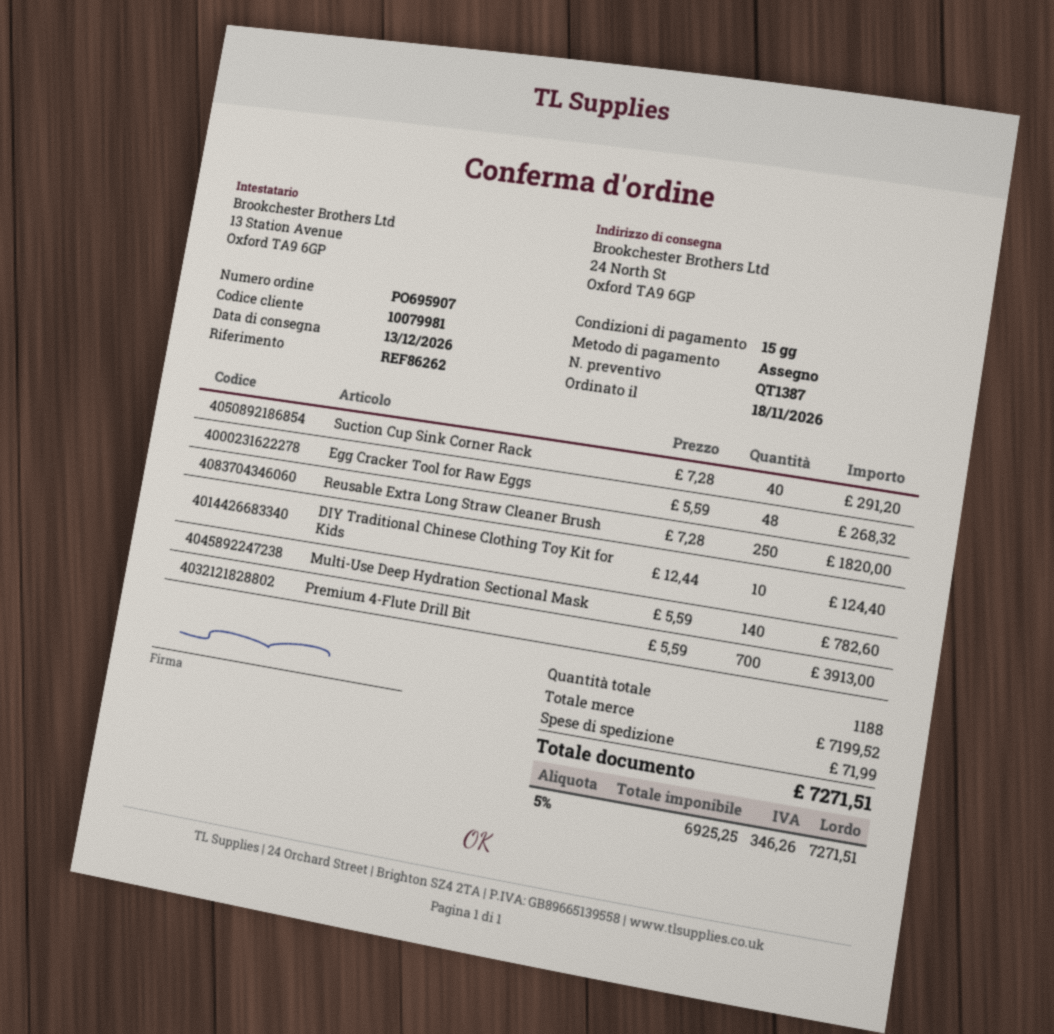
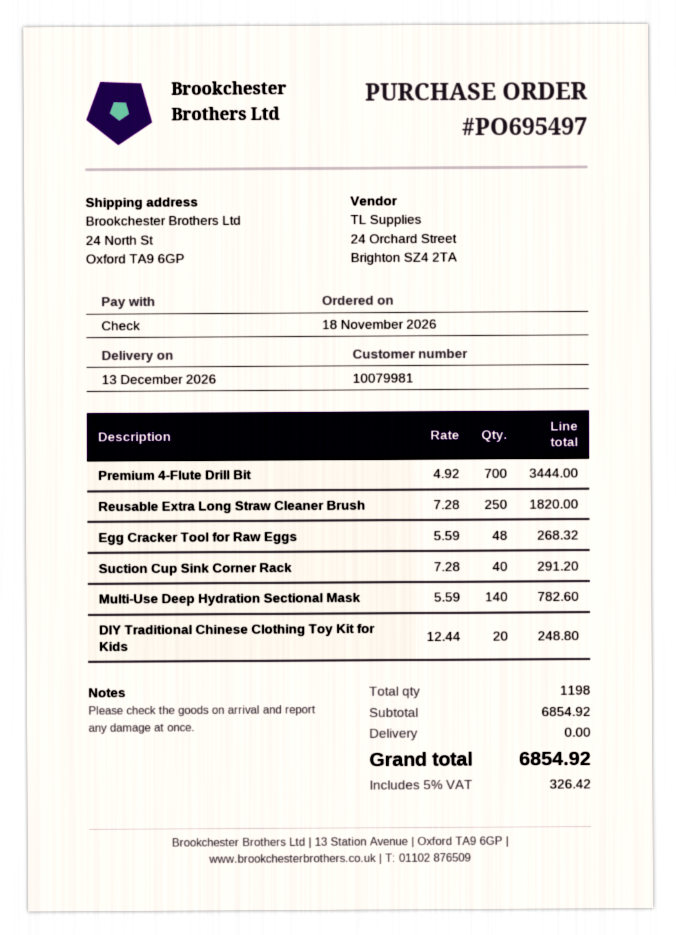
order number: PO695907 -> PO695497
DIY Traditional Chinese Clothing Toy Kit for Kids: 10 x 12.44 = 124.40 -> 20 x 12.44 = 248.80
Premium 4-Flute Drill Bit: 700 x 5.59 = 3913.00 -> 700 x 4.92 = 3444.00
total quantity: 1188 -> 1198
subtotal: 7199.52 -> 6854.92
shipping: 71.99 -> 0.00
tax: 5% = 346.26 -> 5% = 326.42
total: 7271.51 -> 6854.92

